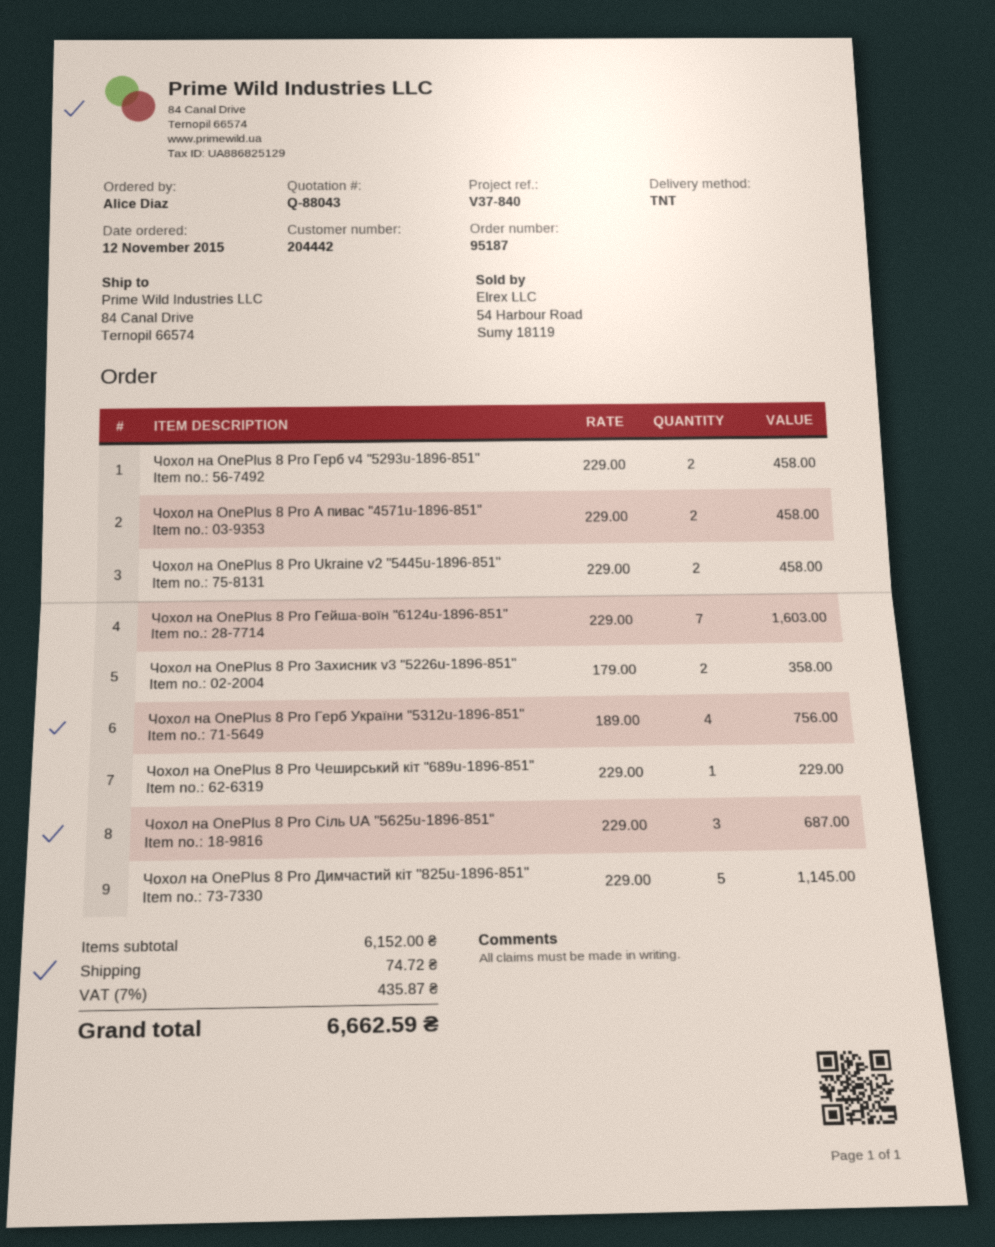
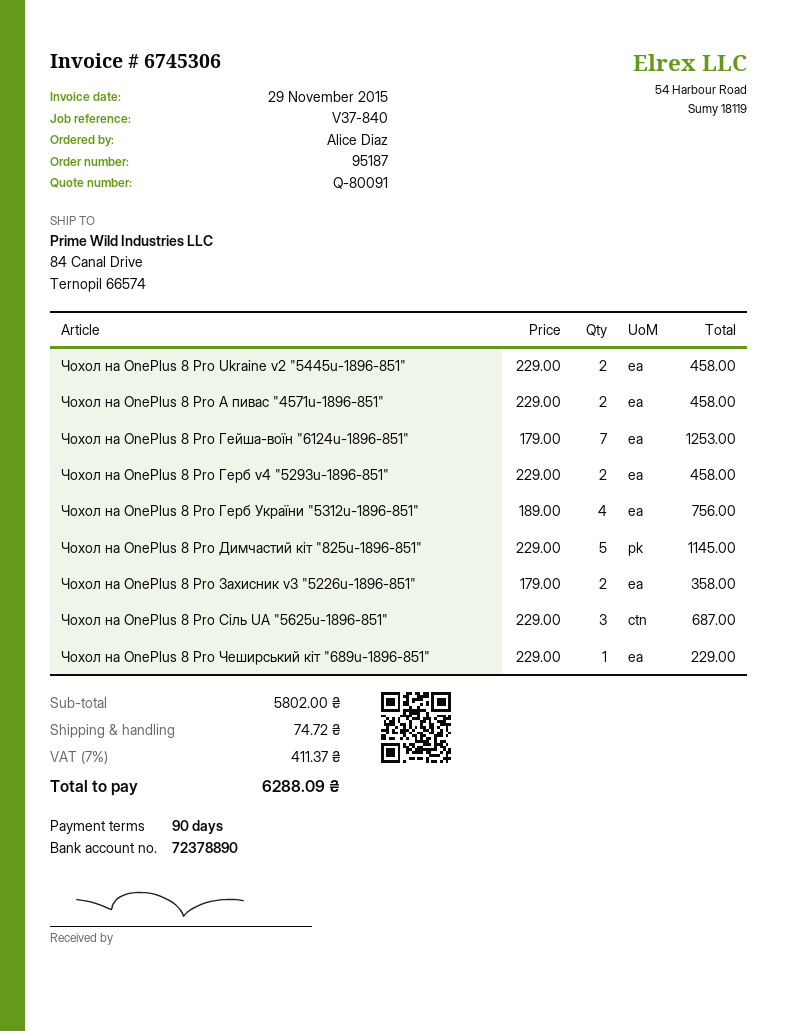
quote number: Q-88043 -> Q-80091
Чохол на OnePlus 8 Pro Гейша-воїн "6124u-1896-851": 7 x 229.00 = 1603.00 -> 7 x 179.00 = 1253.00
subtotal: 6152.00 -> 5802.00
tax: 7% = 435.87 -> 7% = 411.37
total: 6662.59 -> 6288.09

